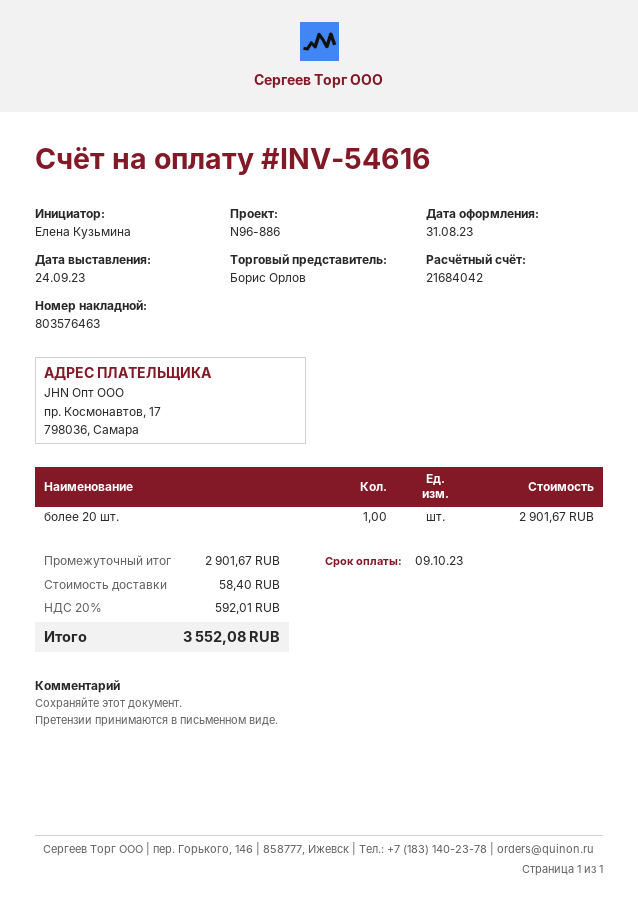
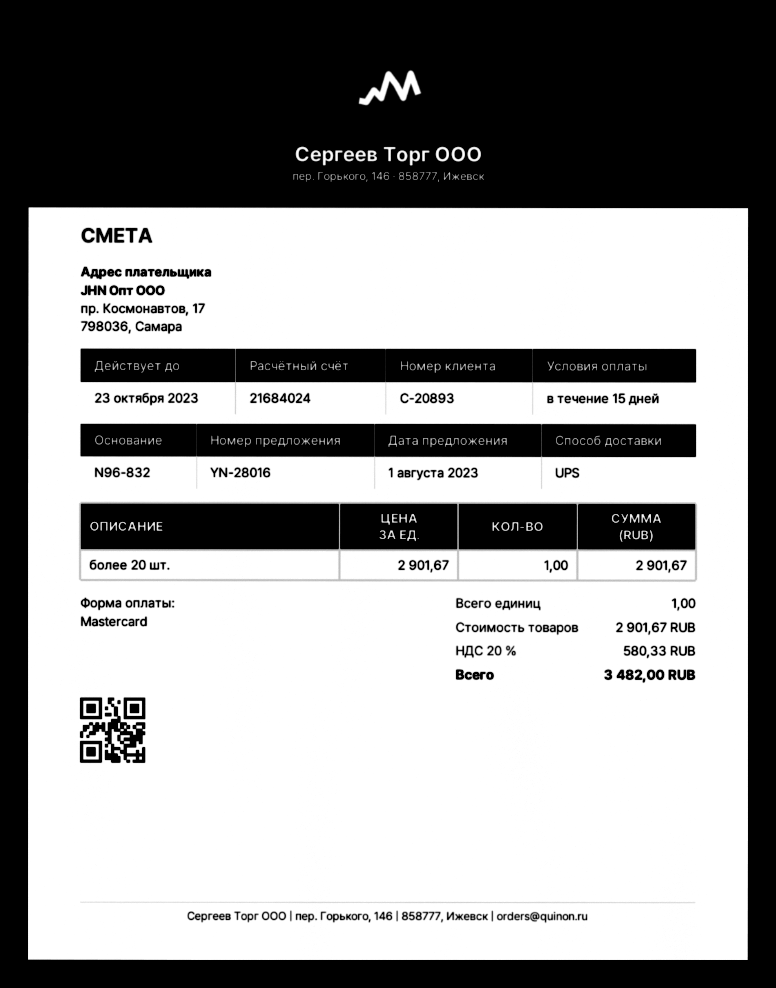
reference: N96-886 -> N96-832
bank account: 21684042 -> 21684024
shipping: 58.40 -> none
tax: 20% = 592.01 -> 20% = 580.33
total: 3552.08 -> 3482.00

